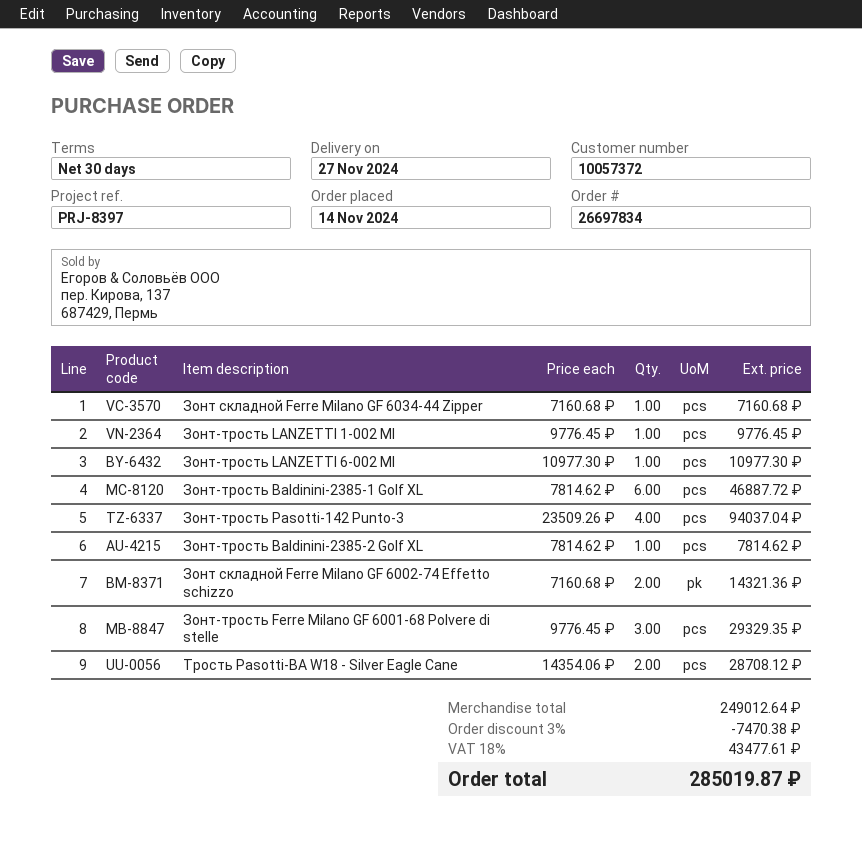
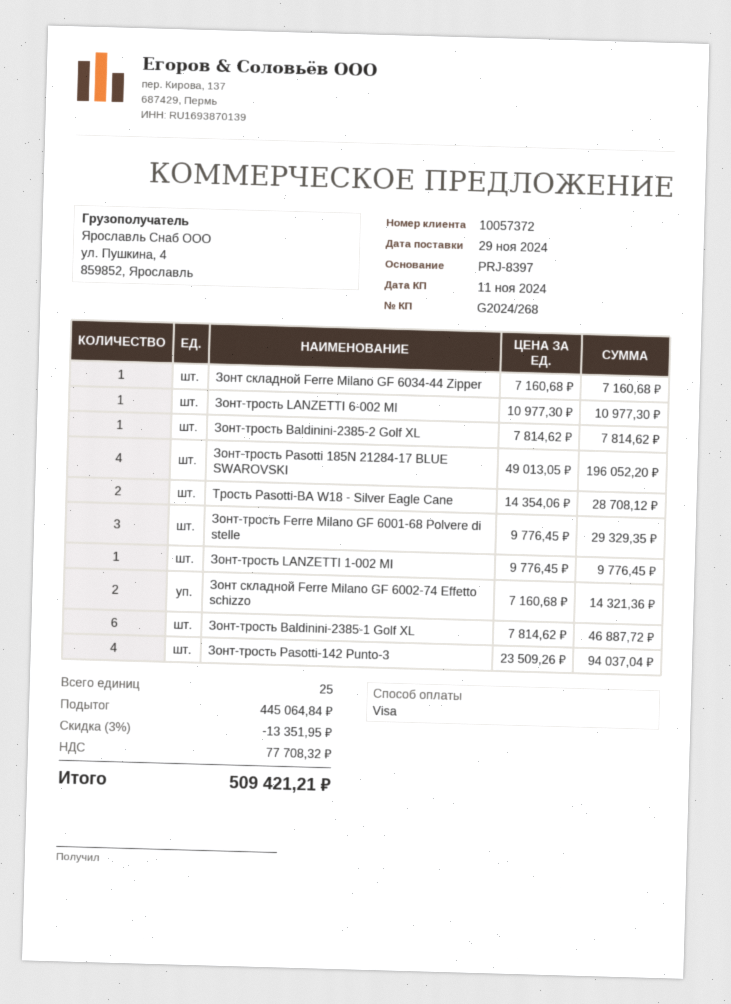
delivery date: 2024-11-27 -> 2024-11-29
Зонт-трость Pasotti 185N 21284-17 BLUE SWAROVSKI: none -> 4 x 49013.05 = 196052.20
subtotal: 249012.64 -> 445064.84
discount: 3% = 7470.38 -> 3% = 13351.95
tax: 43477.61 -> 77708.32
total: 285019.87 -> 509421.21

